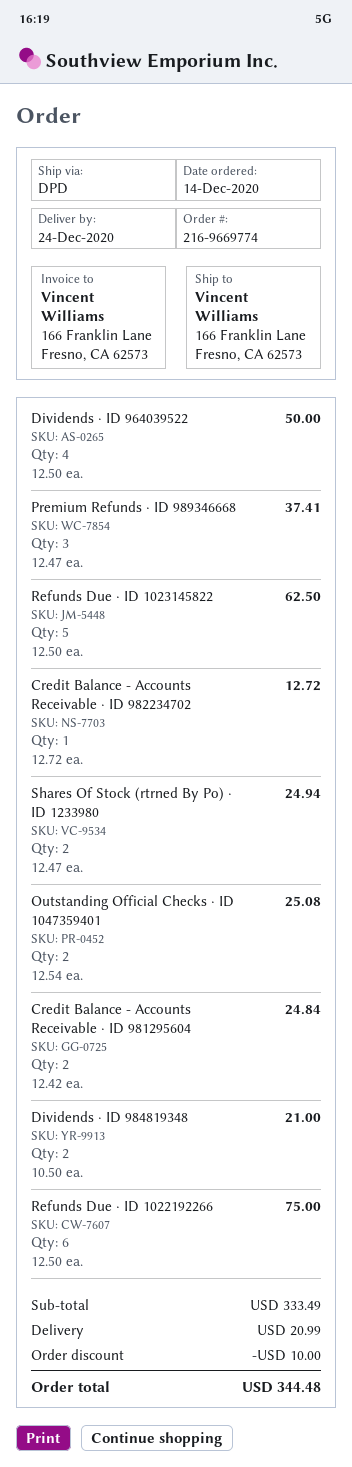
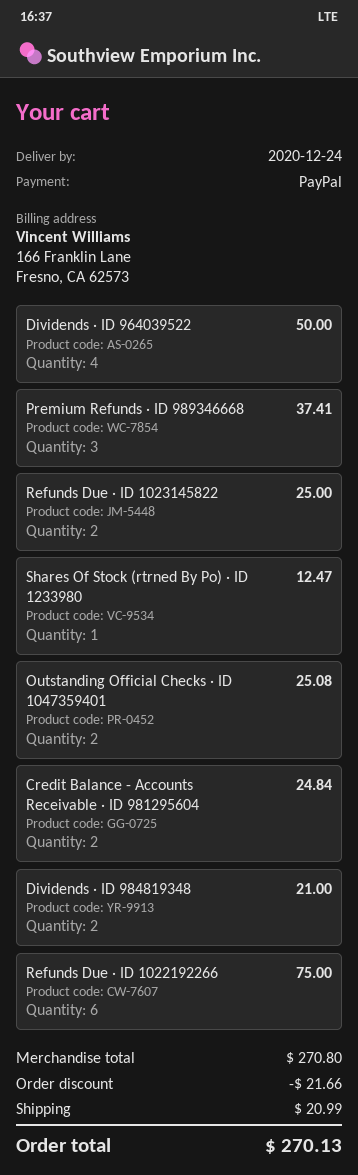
Refunds Due · ID 1023145822: 5 for 62.50 -> 2 for 25.00
Credit Balance - Accounts Receivable · ID 982234702: 1 for 12.72 -> none
Shares Of Stock (rtrned By Po) · ID 1233980: 2 for 24.94 -> 1 for 12.47
subtotal: 333.49 -> 270.80
discount: 10.00 -> 21.66
total: 344.48 -> 270.13

